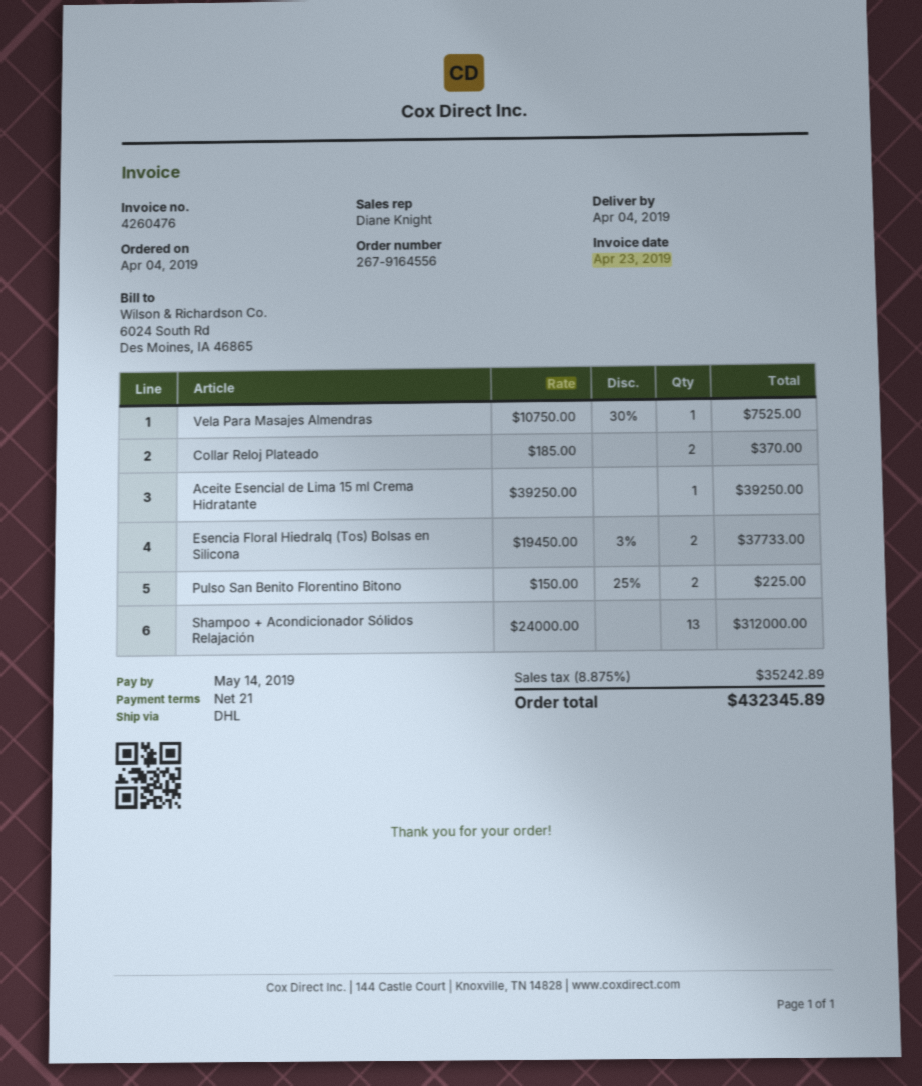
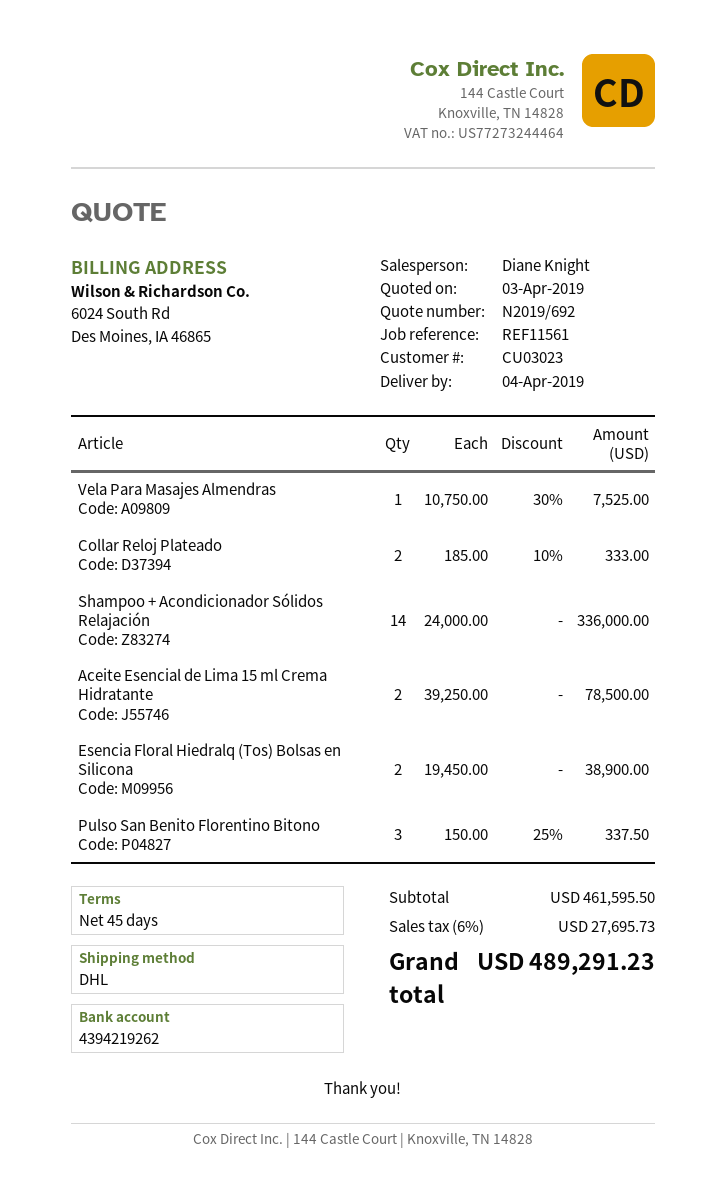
payment terms: 21 days -> 45 days
Collar Reloj Plateado: 2 x 185.00 = 370.00 -> 2 x 185.00 - 10% = 333.00
Aceite Esencial de Lima 15 ml Crema Hidratante: 1 x 39250.00 = 39250.00 -> 2 x 39250.00 = 78500.00
Esencia Floral Hiedralq (Tos) Bolsas en Silicona: 2 x 19450.00 - 3% = 37733.00 -> 2 x 19450.00 = 38900.00
Pulso San Benito Florentino Bitono: 2 x 150.00 - 25% = 225.00 -> 3 x 150.00 - 25% = 337.50
Shampoo + Acondicionador Sólidos Relajación: 13 x 24000.00 = 312000.00 -> 14 x 24000.00 = 336000.00
tax: 8.875% = 35242.89 -> 6% = 27695.73
total: 432345.89 -> 489291.23

